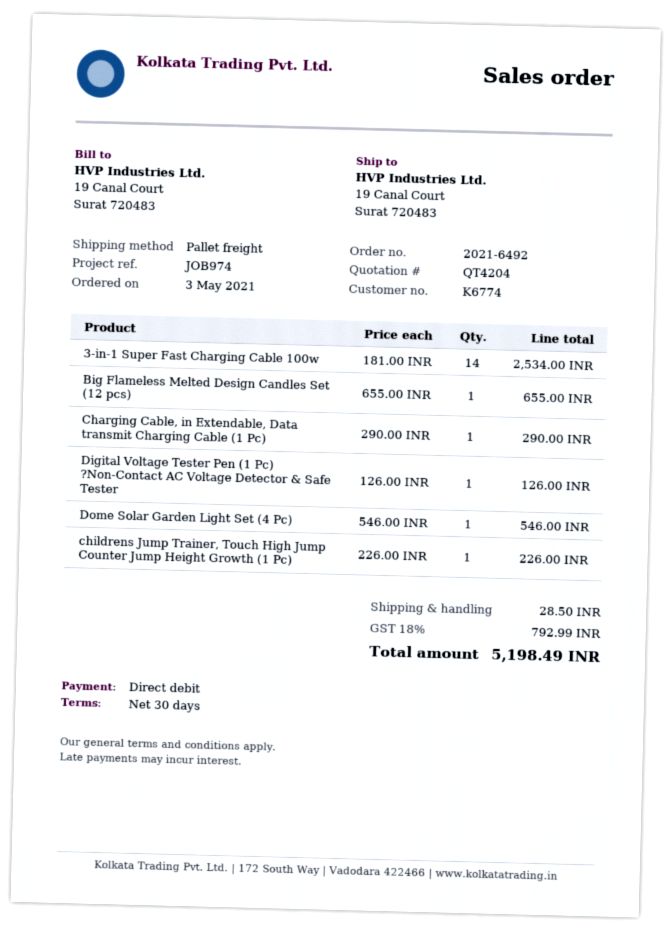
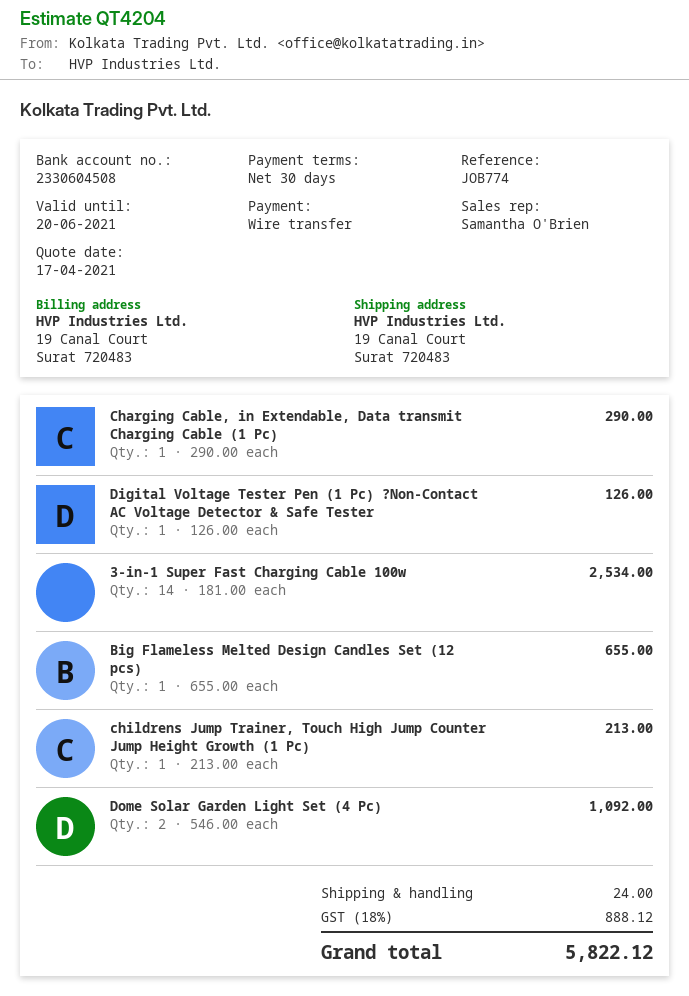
reference: JOB974 -> JOB774
payment method: direct debit -> bank transfer
Dome Solar Garden Light Set (4 Pc): 1 x 546.00 = 546.00 -> 2 x 546.00 = 1092.00
childrens Jump Trainer, Touch High Jump Counter Jump Height Growth (1 Pc): 1 x 226.00 = 226.00 -> 1 x 213.00 = 213.00
shipping: 28.50 -> 24.00
tax: 18% = 792.99 -> 18% = 888.12
total: 5198.49 -> 5822.12

